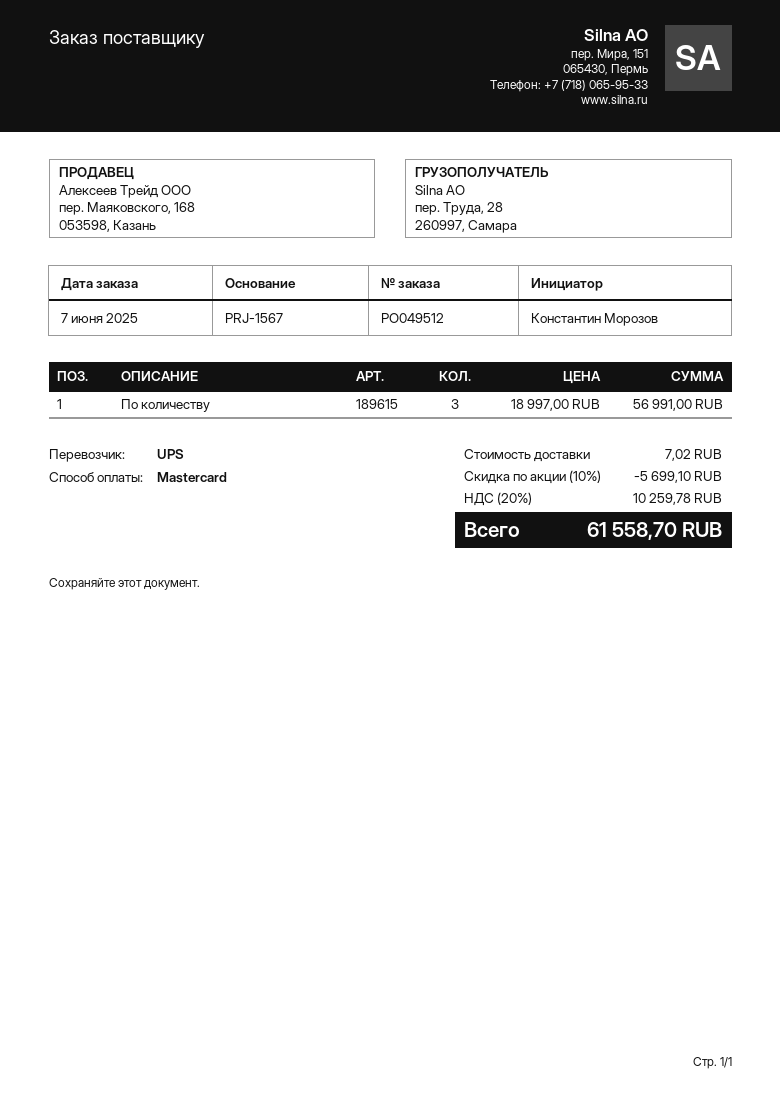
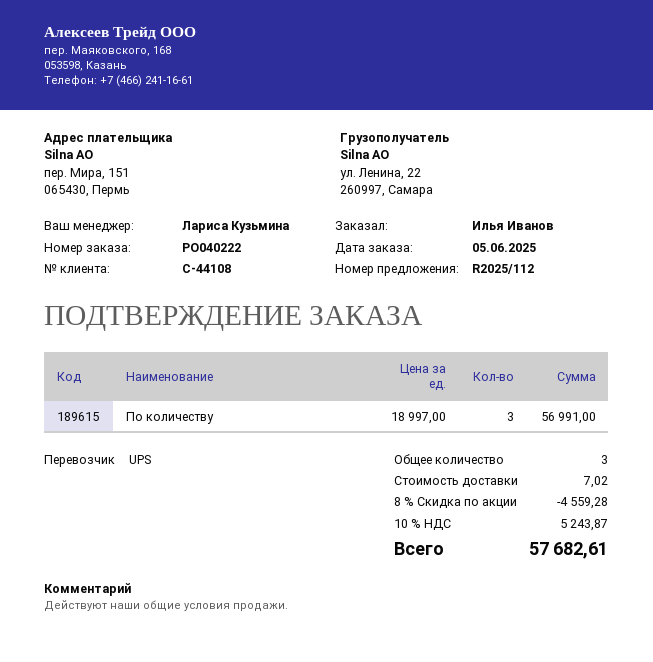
order number: PO049512 -> PO040222
order date: 2025-06-07 -> 2025-06-05
ordered by: Константин Морозов -> Илья Иванов
ship to: пер. Труда, 28, 260997, Самара -> ул. Ленина, 22, 260997, Самара
discount: 10% = 5699.10 -> 8% = 4559.28
tax: 20% = 10259.78 -> 10% = 5243.87
total: 61558.70 -> 57682.61

